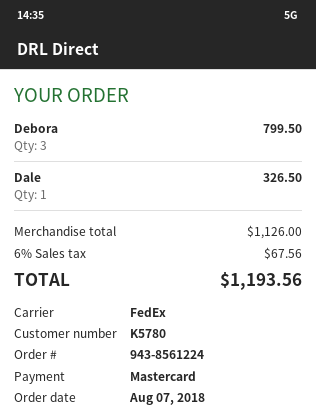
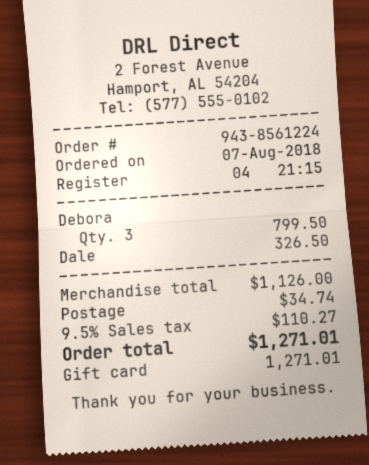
payment method: Mastercard -> gift card
shipping: none -> 34.74
tax: 6% = 67.56 -> 9.5% = 110.27
total: 1193.56 -> 1271.01

